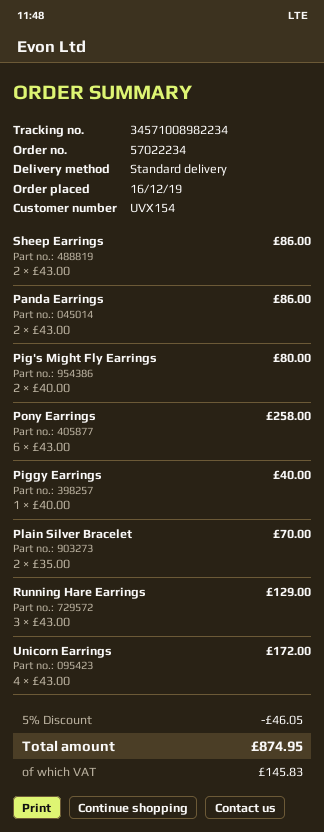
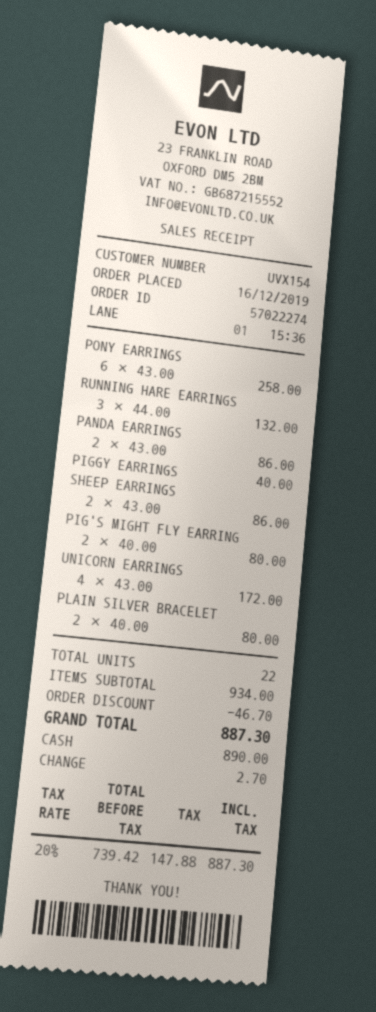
order number: 57022234 -> 57022274
Plain Silver Bracelet: 2 x 35.00 = 70.00 -> 2 x 40.00 = 80.00
Running Hare Earrings: 3 x 43.00 = 129.00 -> 3 x 44.00 = 132.00
discount: 46.05 -> 46.70
tax: 145.83 -> 147.88
total: 874.95 -> 887.30

